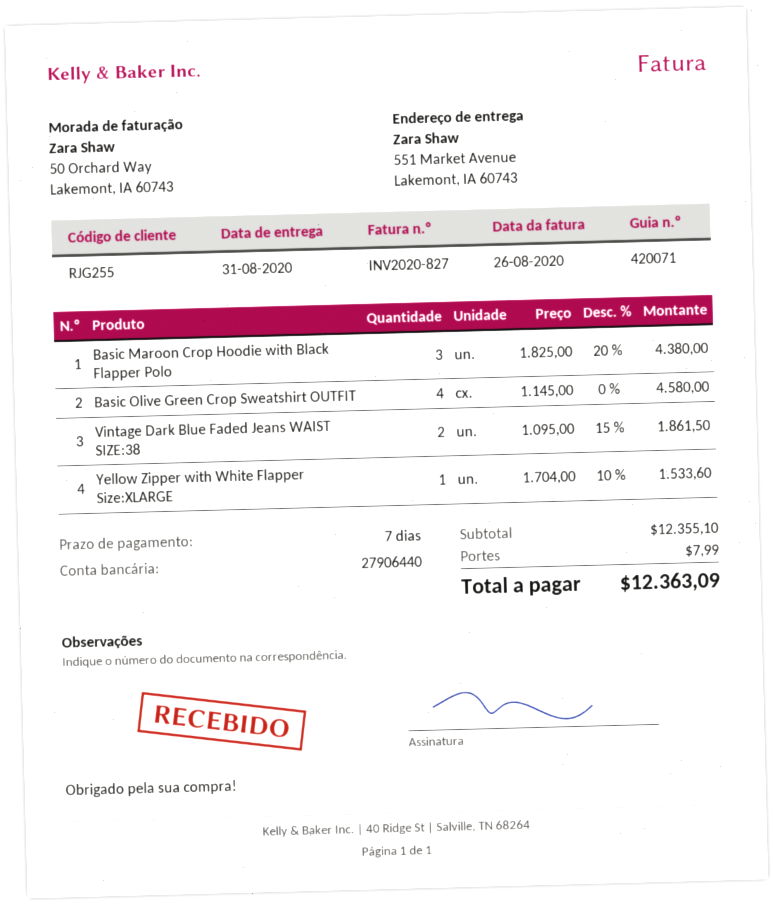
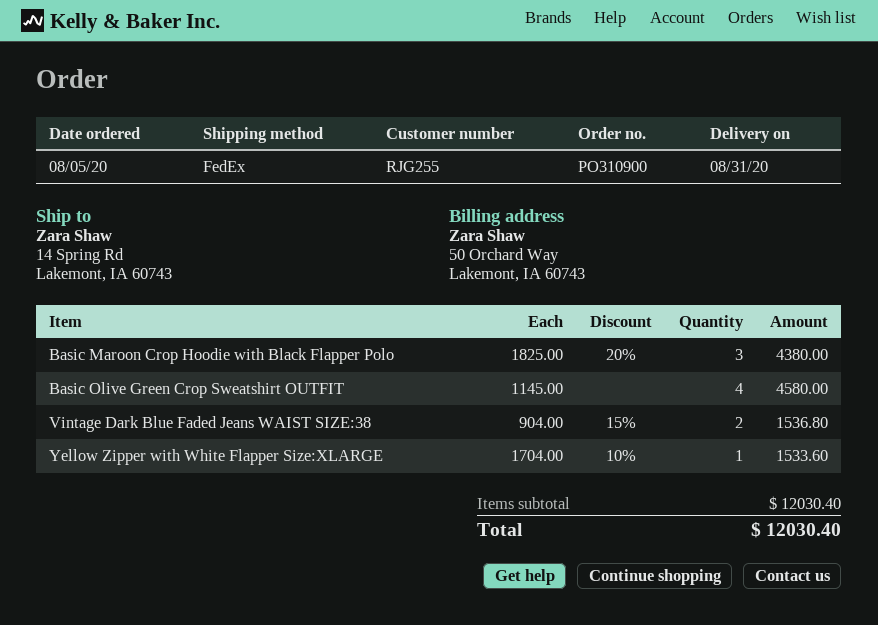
ship to: 551 Market Avenue, Lakemont, IA 60743 -> 14 Spring Rd, Lakemont, IA 60743
Vintage Dark Blue Faded Jeans WAIST SIZE:38: 2 x 1095.00 - 15% = 1861.50 -> 2 x 904.00 - 15% = 1536.80
subtotal: 12355.10 -> 12030.40
shipping: 7.99 -> none
total: 12363.09 -> 12030.40

